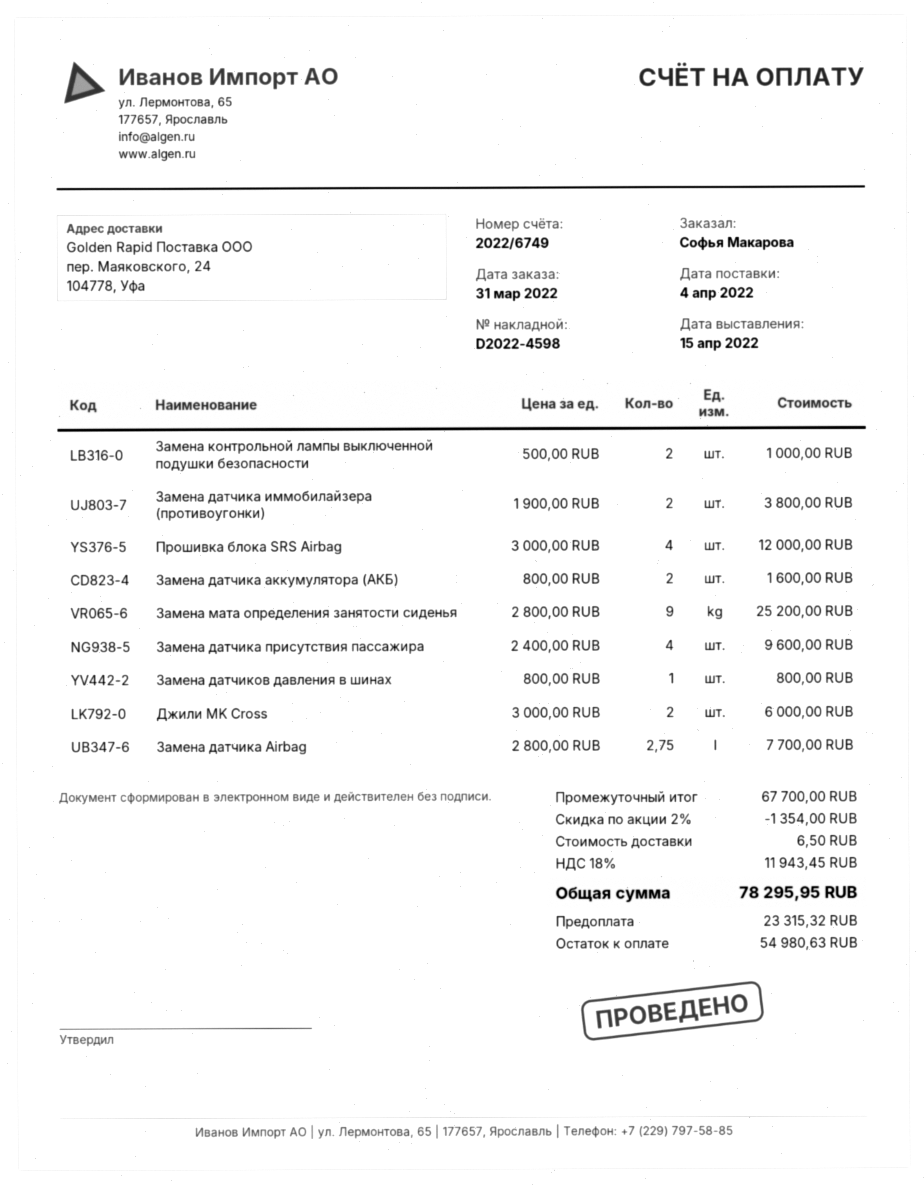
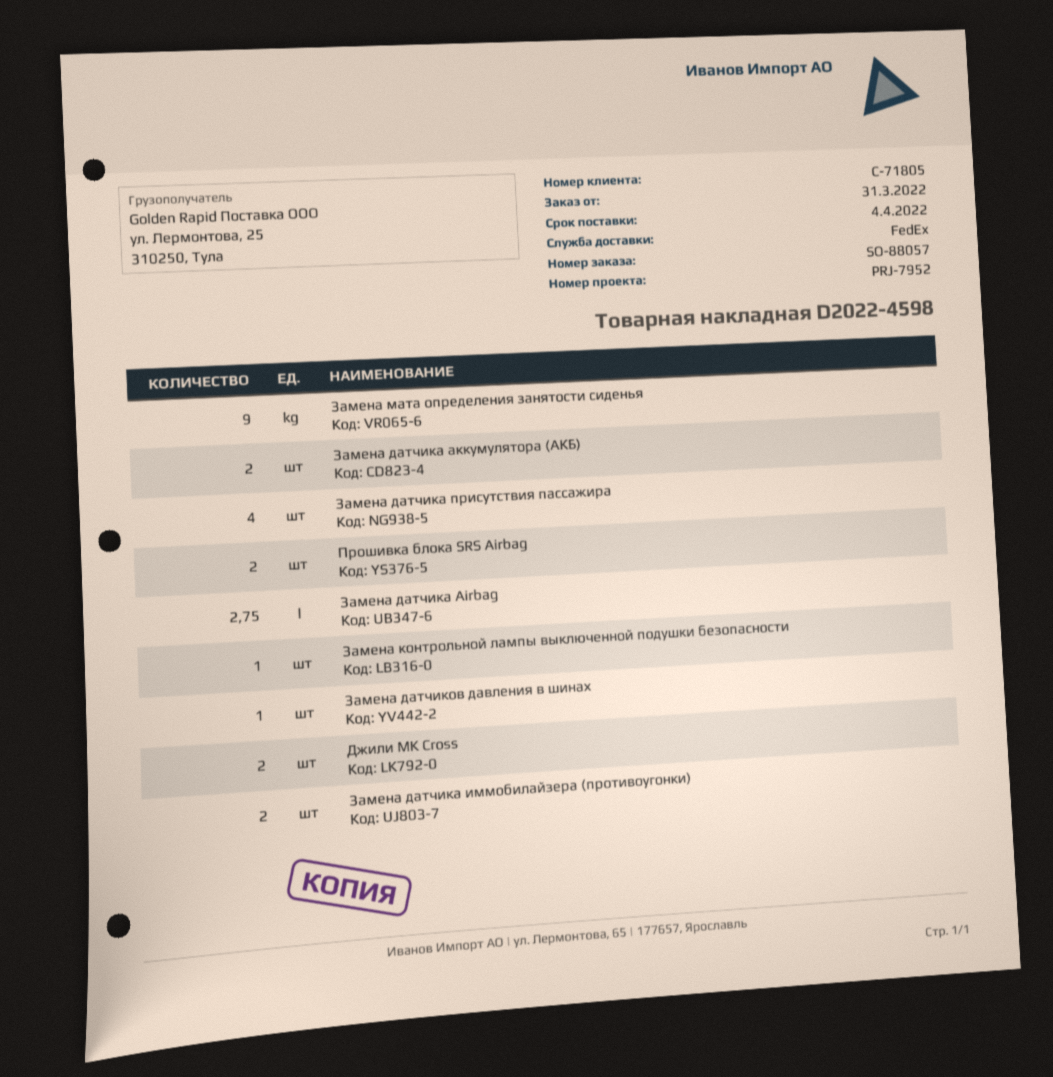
ship to: пер. Маяковского, 24, 104778, Уфа -> ул. Лермонтова, 25, 310250, Тула
Замена контрольной лампы выключенной подушки безопасности: 2 -> 1
Прошивка блока SRS Airbag: 4 -> 2

